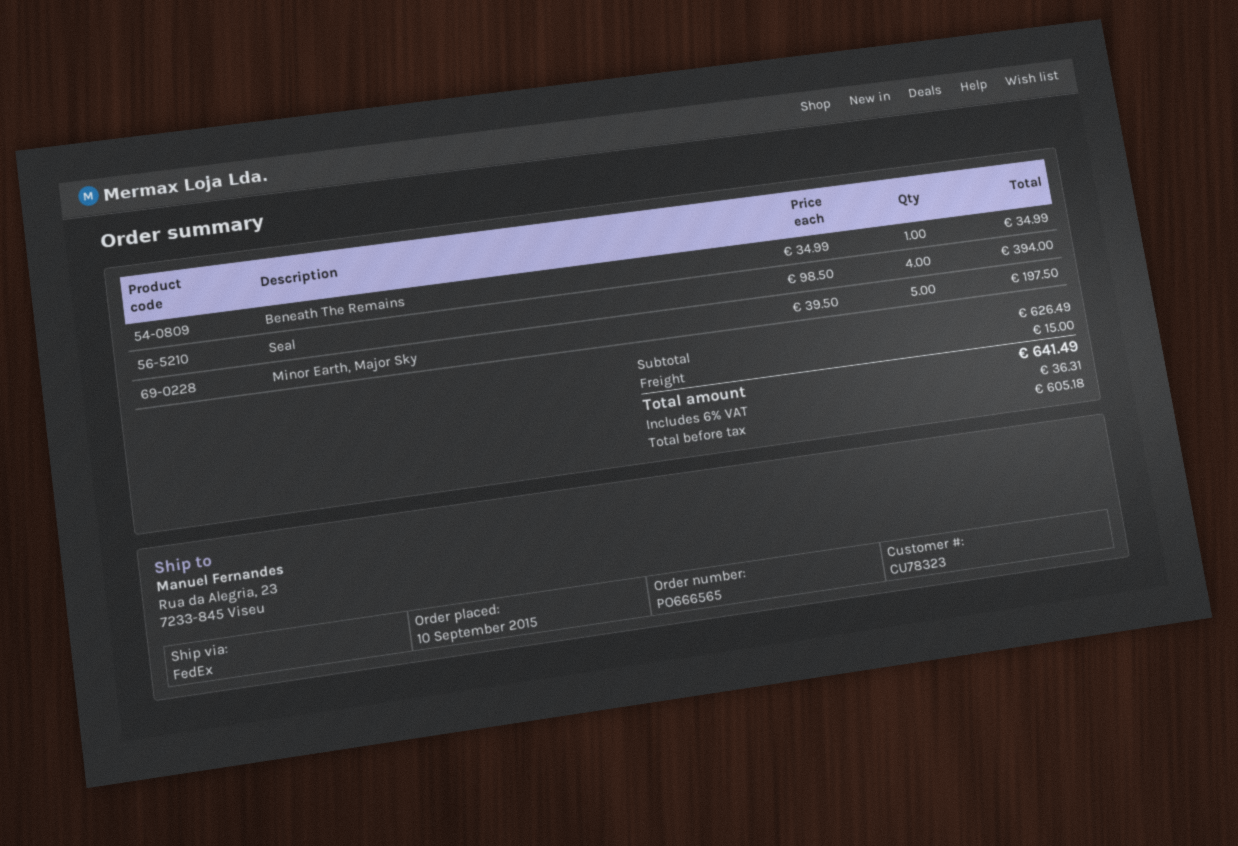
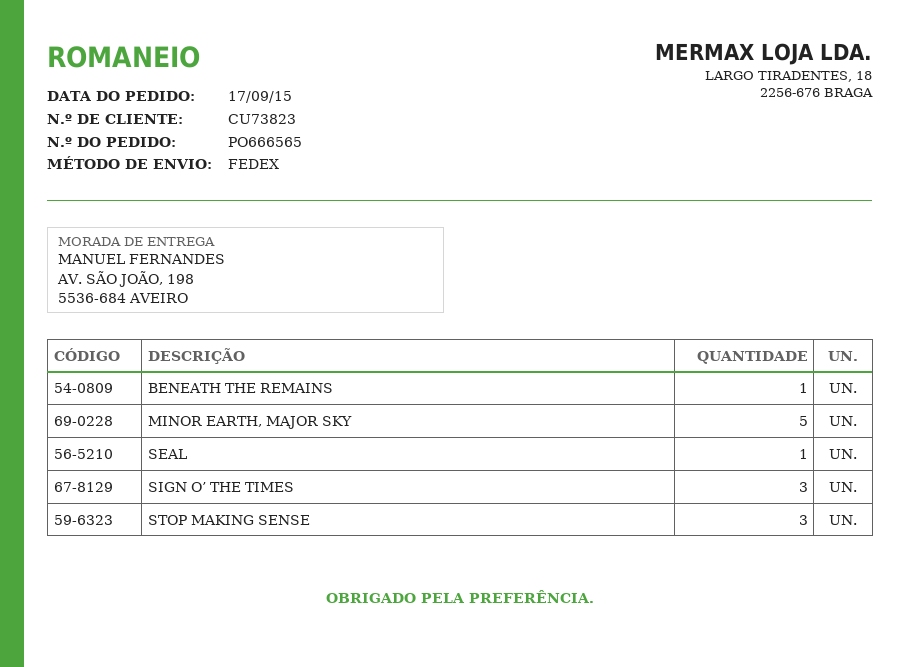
order date: 2015-09-10 -> 2015-09-17
customer number: CU78323 -> CU73823
ship to: Rua da Alegria, 23, 7233-845 Viseu -> AV. SÃO JOÃO, 198, 5536-684 AVEIRO
Seal: 4 -> 1
SIGN O’ THE TIMES: none -> 3
STOP MAKING SENSE: none -> 3

